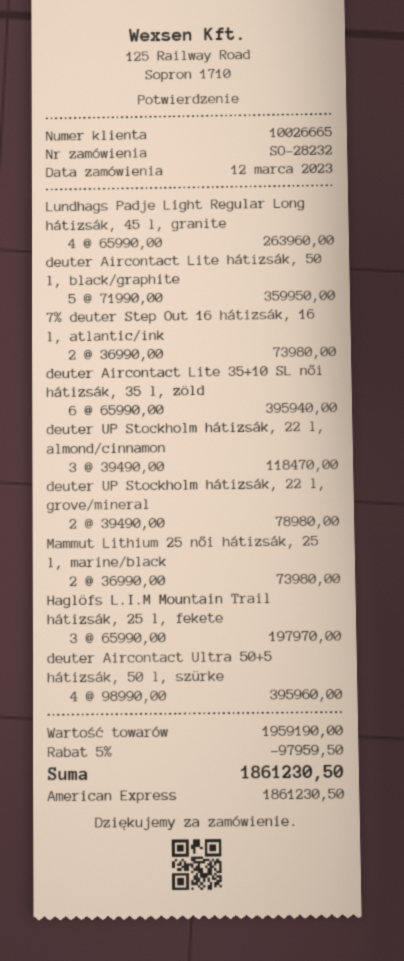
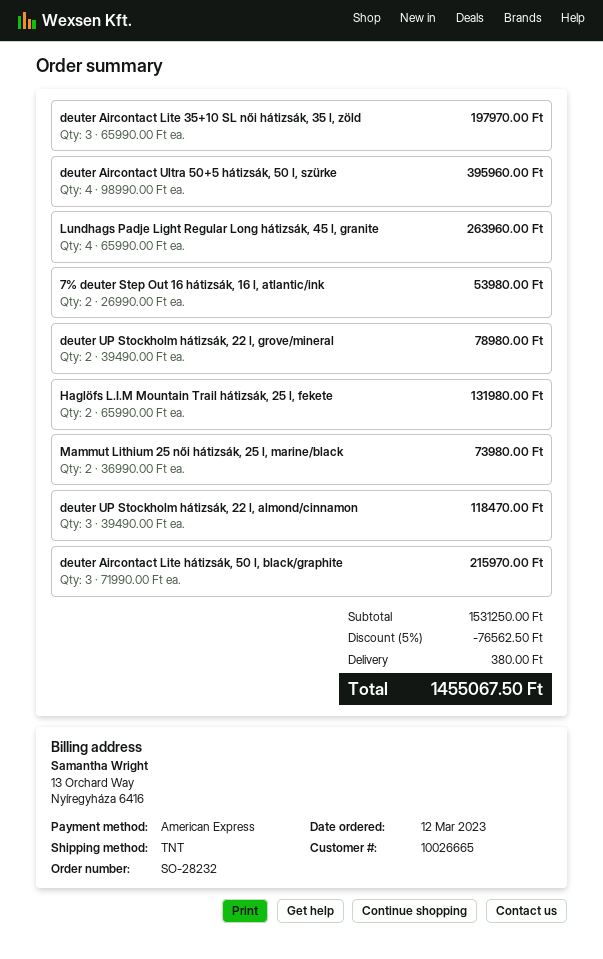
deuter Aircontact Lite hátizsák, 50 l, black/graphite: 5 x 71990.00 = 359950.00 -> 3 x 71990.00 = 215970.00
7% deuter Step Out 16 hátizsák, 16 l, atlantic/ink: 2 x 36990.00 = 73980.00 -> 2 x 26990.00 = 53980.00
deuter Aircontact Lite 35+10 SL női hátizsák, 35 l, zöld: 6 x 65990.00 = 395940.00 -> 3 x 65990.00 = 197970.00
Haglöfs L.I.M Mountain Trail hátizsák, 25 l, fekete: 3 x 65990.00 = 197970.00 -> 2 x 65990.00 = 131980.00
subtotal: 1959190.00 -> 1531250.00
discount: 5% = 97959.50 -> 5% = 76562.50
shipping: none -> 380.00
total: 1861230.50 -> 1455067.50

